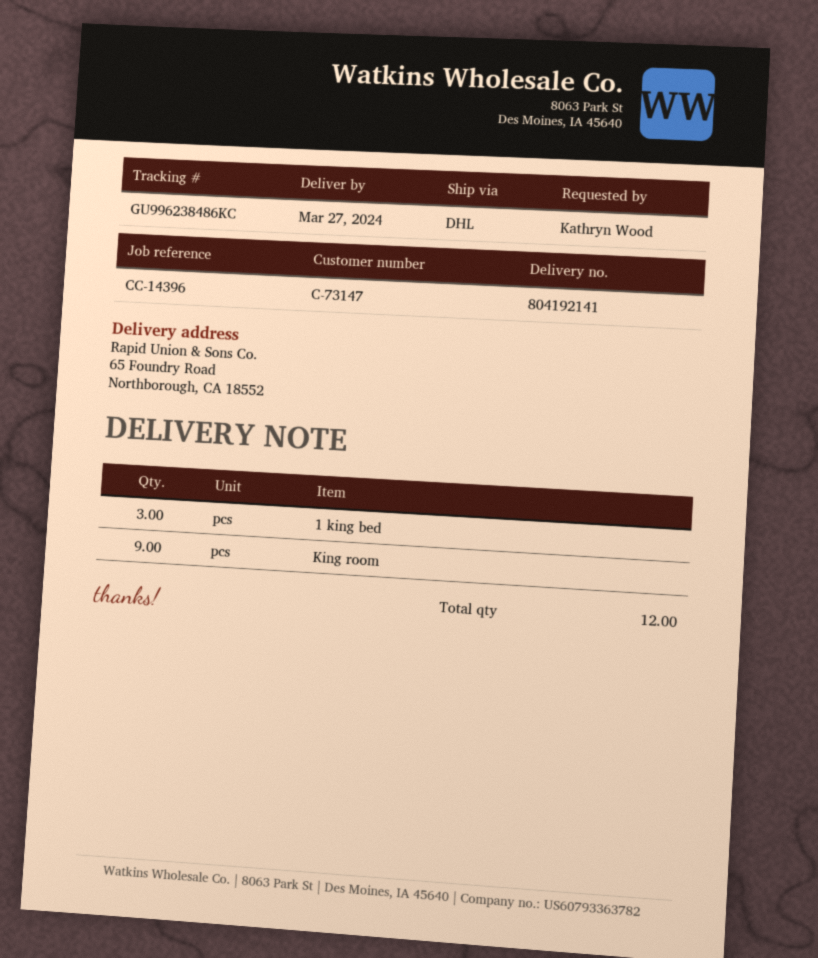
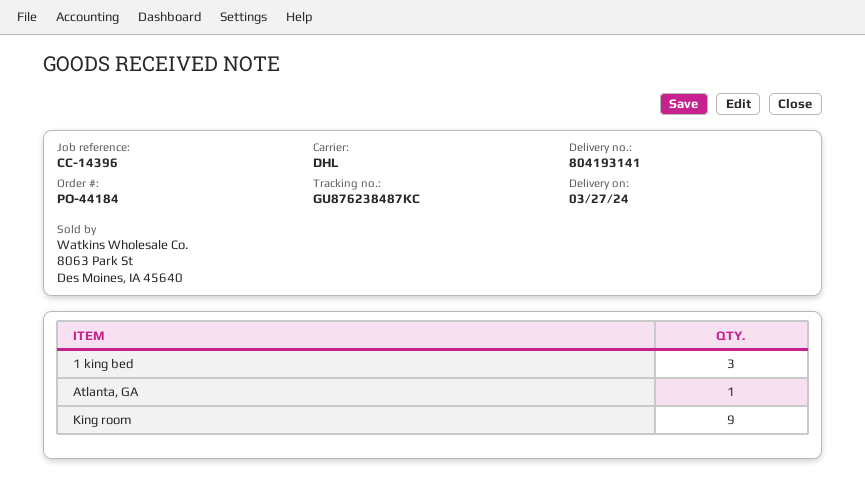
delivery note number: 804192141 -> 804193141
tracking number: GU996238486KC -> GU876238487KC
Atlanta, GA: none -> 1

